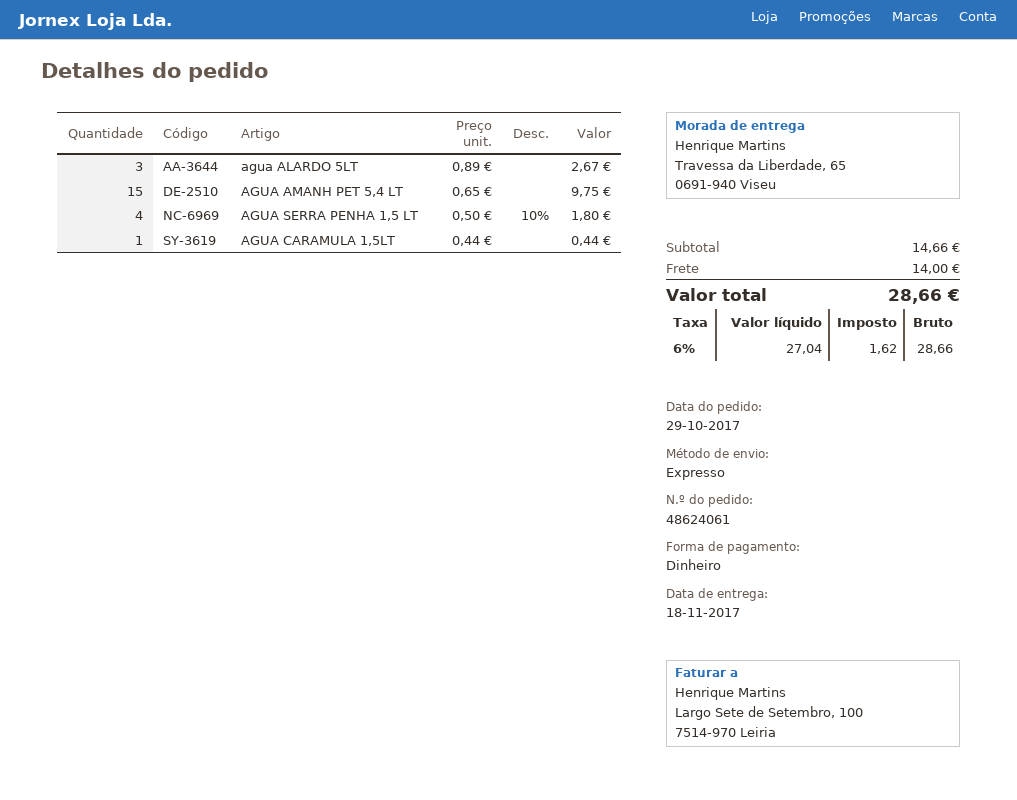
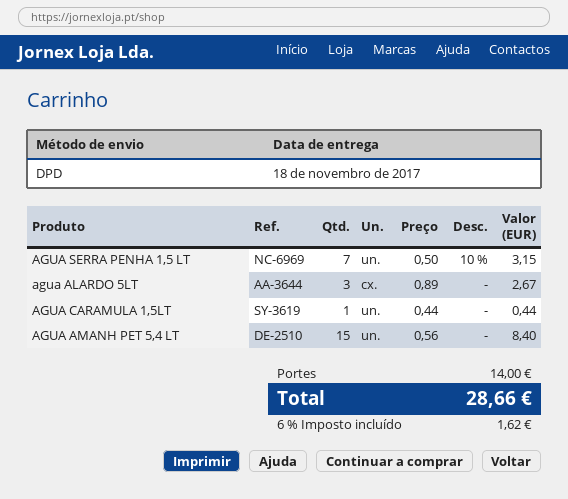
shipping method: express -> DPD
AGUA AMANH PET 5,4 LT: 15 x 0.65 = 9.75 -> 15 x 0.56 = 8.40
AGUA SERRA PENHA 1,5 LT: 4 x 0.50 - 10% = 1.80 -> 7 x 0.50 - 10% = 3.15

